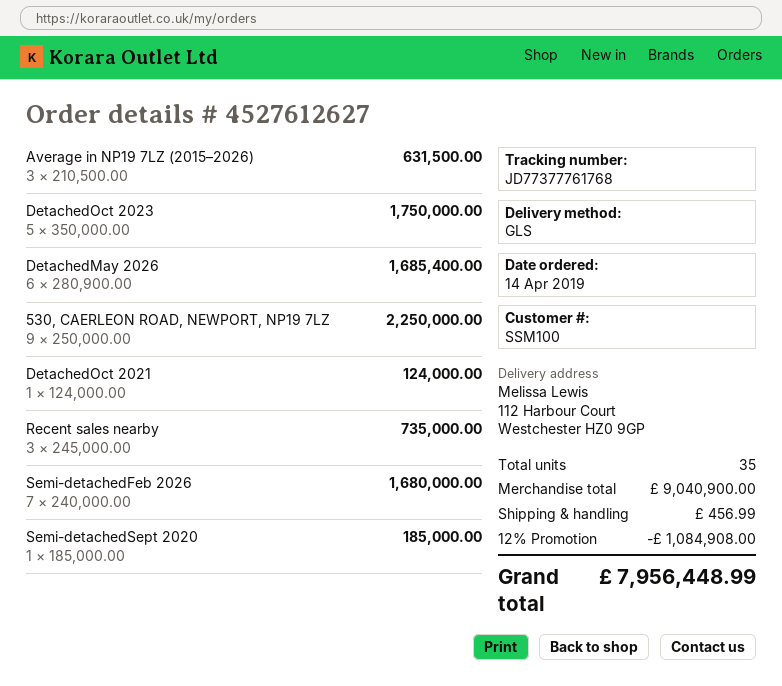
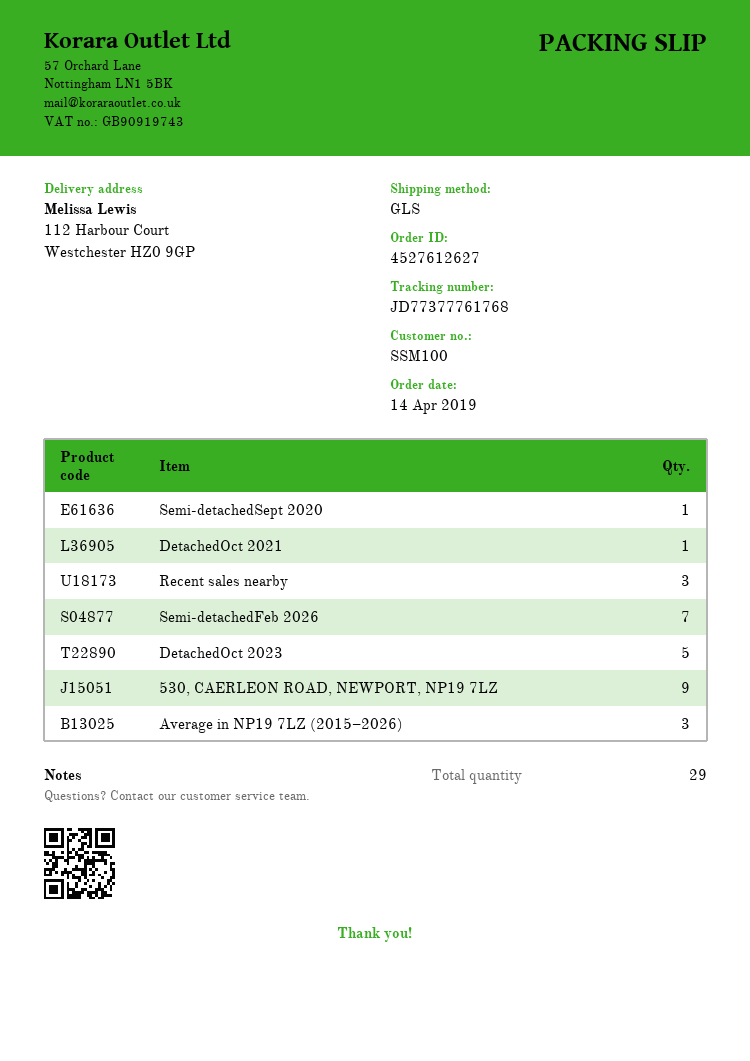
DetachedMay 2026: 6 -> none
total quantity: 35 -> 29

